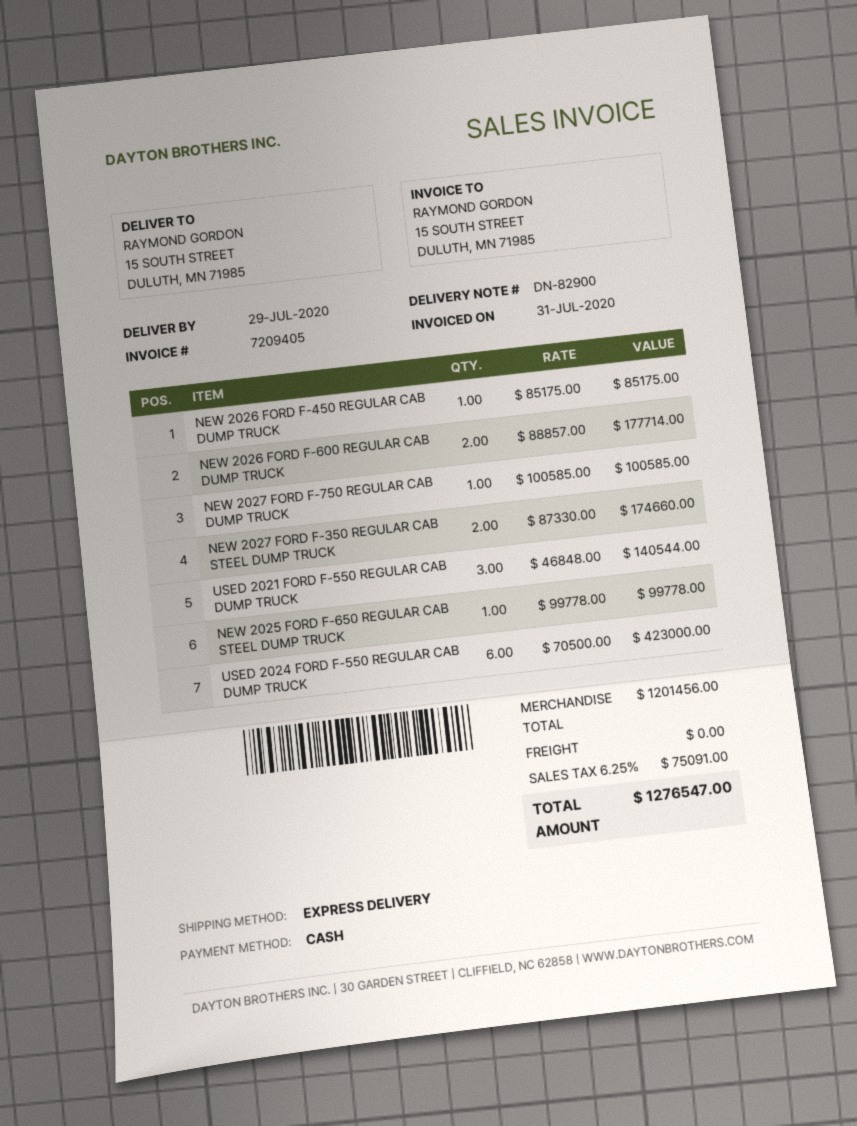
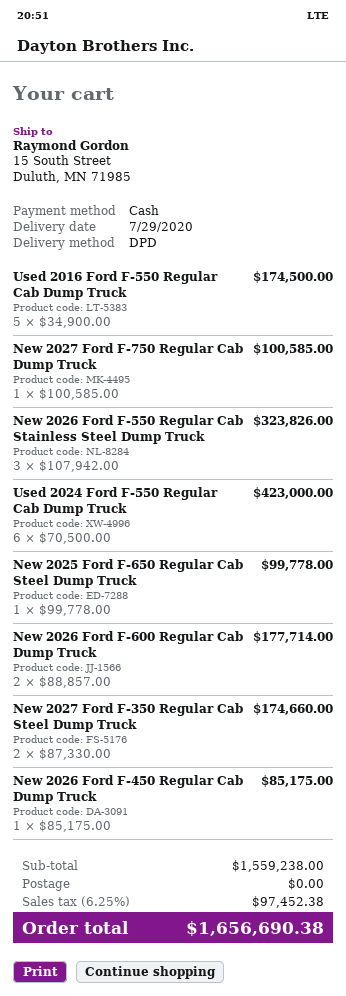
shipping method: express -> DPD
USED 2021 FORD F-550 REGULAR CAB DUMP TRUCK: 3 x 46848.00 = 140544.00 -> none
Used 2016 Ford F-550 Regular Cab Dump Truck: none -> 5 x 34900.00 = 174500.00
New 2026 Ford F-550 Regular Cab Stainless Steel Dump Truck: none -> 3 x 107942.00 = 323826.00
subtotal: 1201456.00 -> 1559238.00
tax: 6.25% = 75091.00 -> 6.25% = 97452.38
total: 1276547.00 -> 1656690.38

